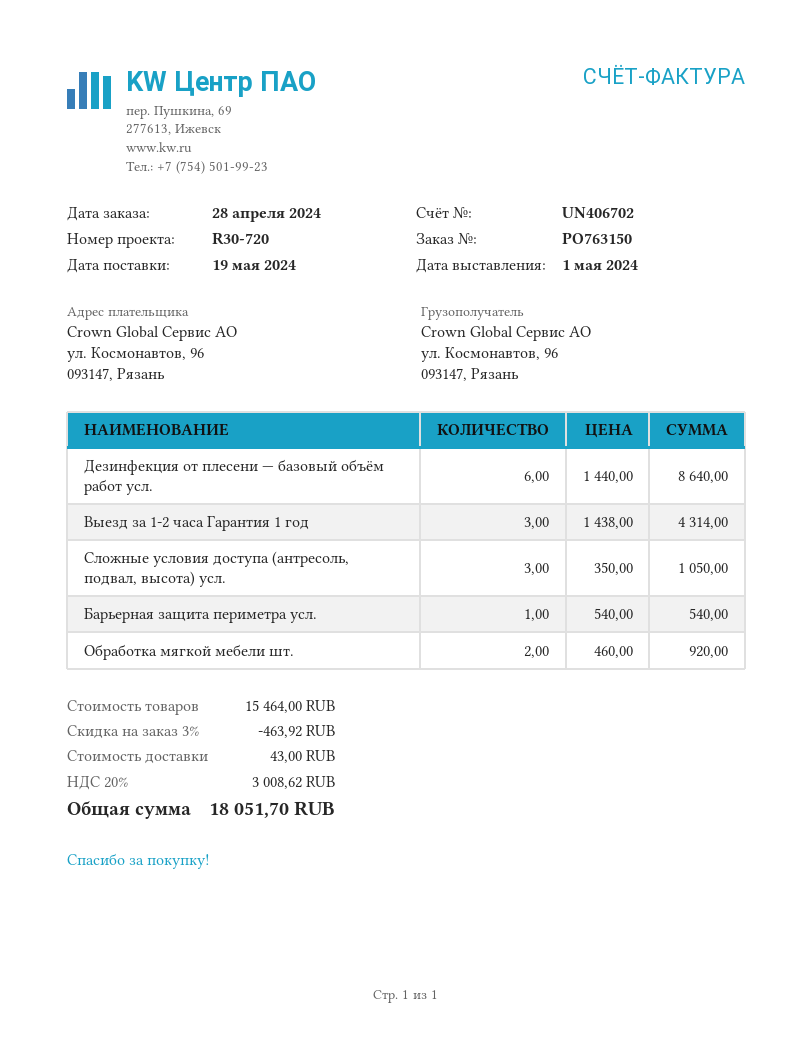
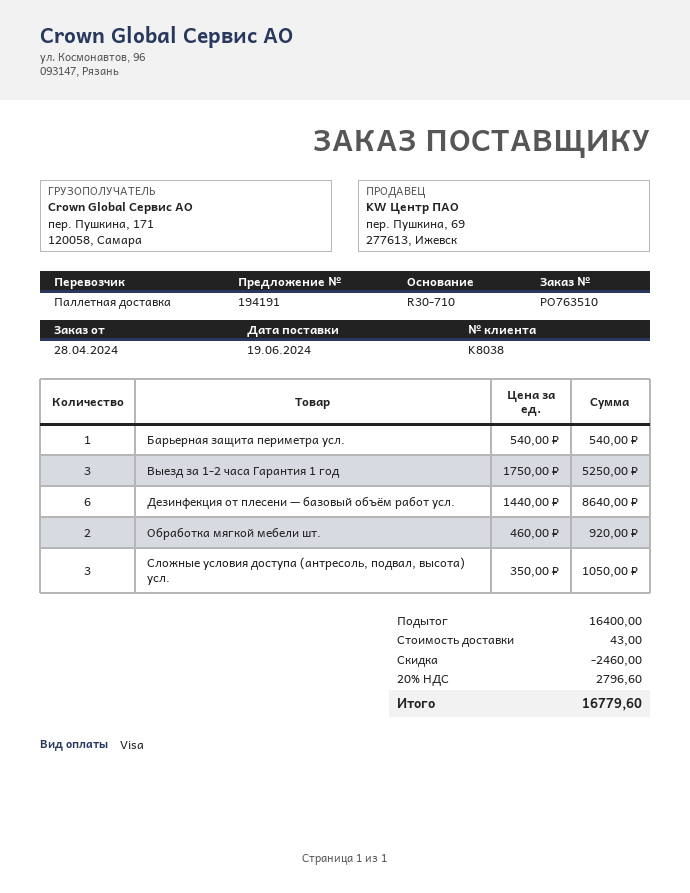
order number: PO763150 -> PO763510
delivery date: 2024-05-19 -> 2024-06-19
reference: R30-720 -> R30-710
ship to: ул. Космонавтов, 96, 093147, Рязань -> пер. Пушкина, 171, 120058, Самара
Выезд за 1-2 часа Гарантия 1 год: 3 x 1438.00 = 4314.00 -> 3 x 1750.00 = 5250.00
subtotal: 15464.00 -> 16400.00
discount: 463.92 -> 2460.00
tax: 20% = 3008.62 -> 20% = 2796.60
total: 18051.70 -> 16779.60

